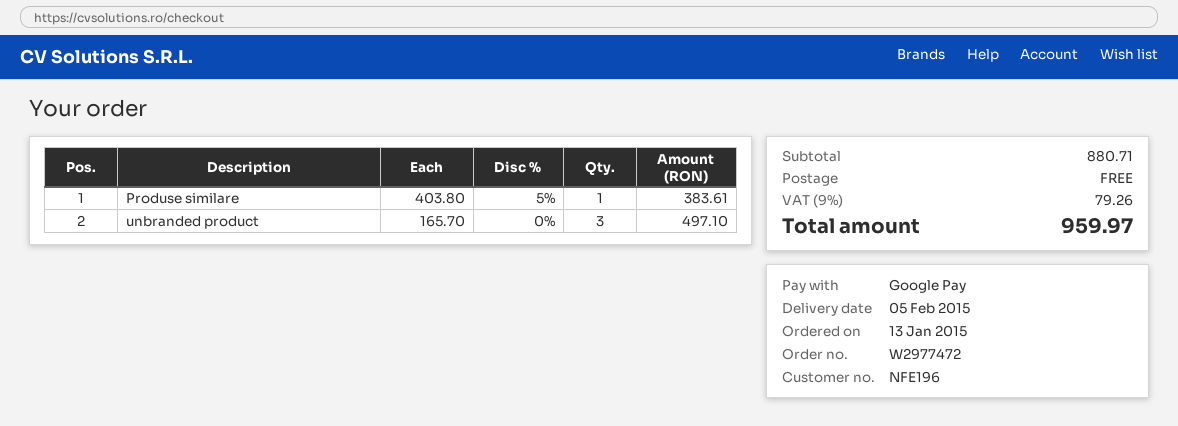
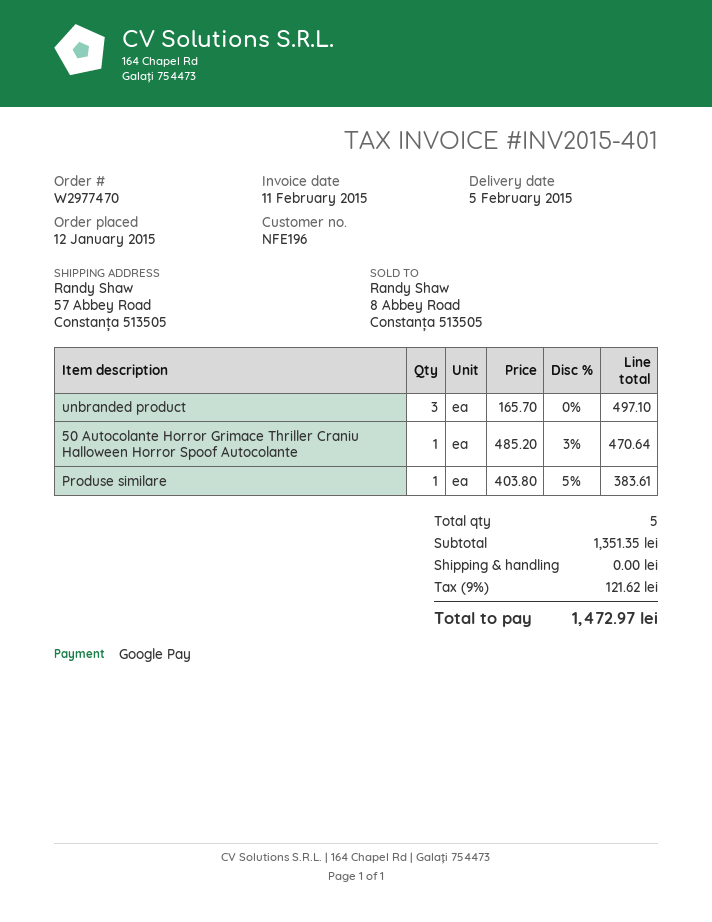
order number: W2977472 -> W2977470
order date: 2015-01-13 -> 2015-01-12
50 Autocolante Horror Grimace Thriller Craniu Halloween Horror Spoof Autocolante: none -> 1 x 485.20 - 3% = 470.64
subtotal: 880.71 -> 1351.35
tax: 9% = 79.26 -> 9% = 121.62
total: 959.97 -> 1472.97

